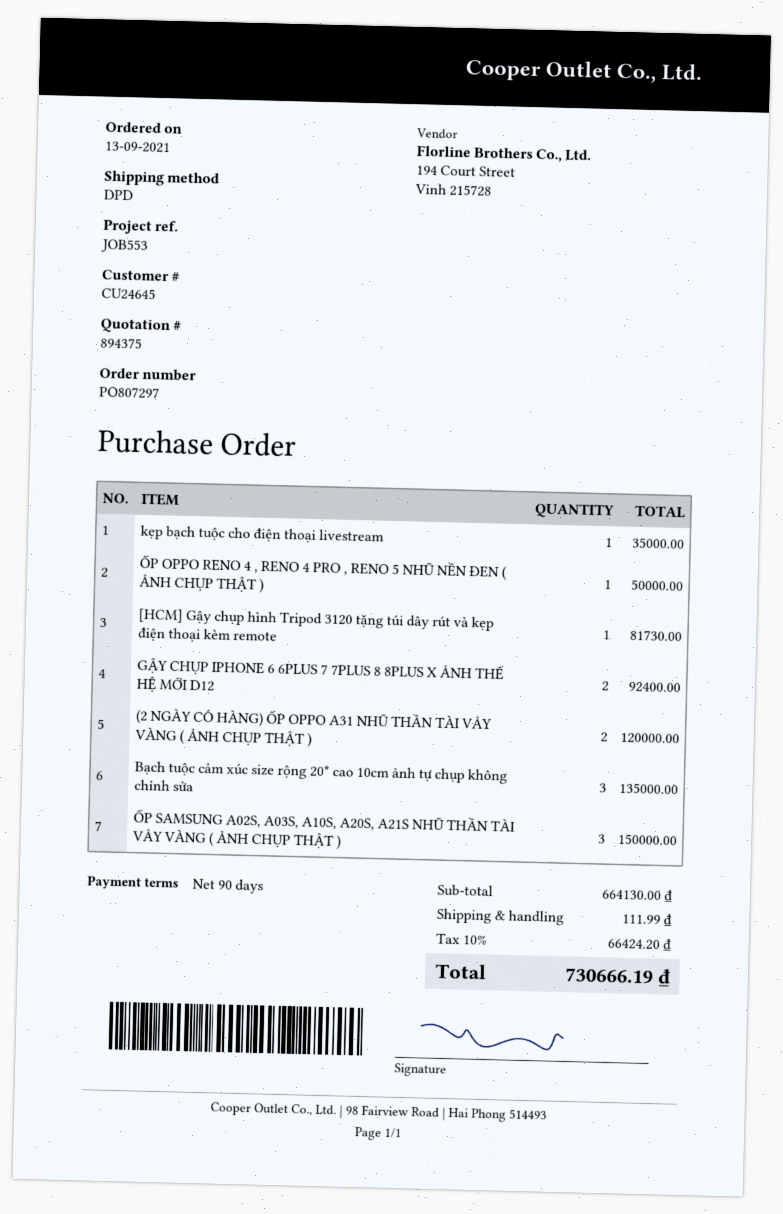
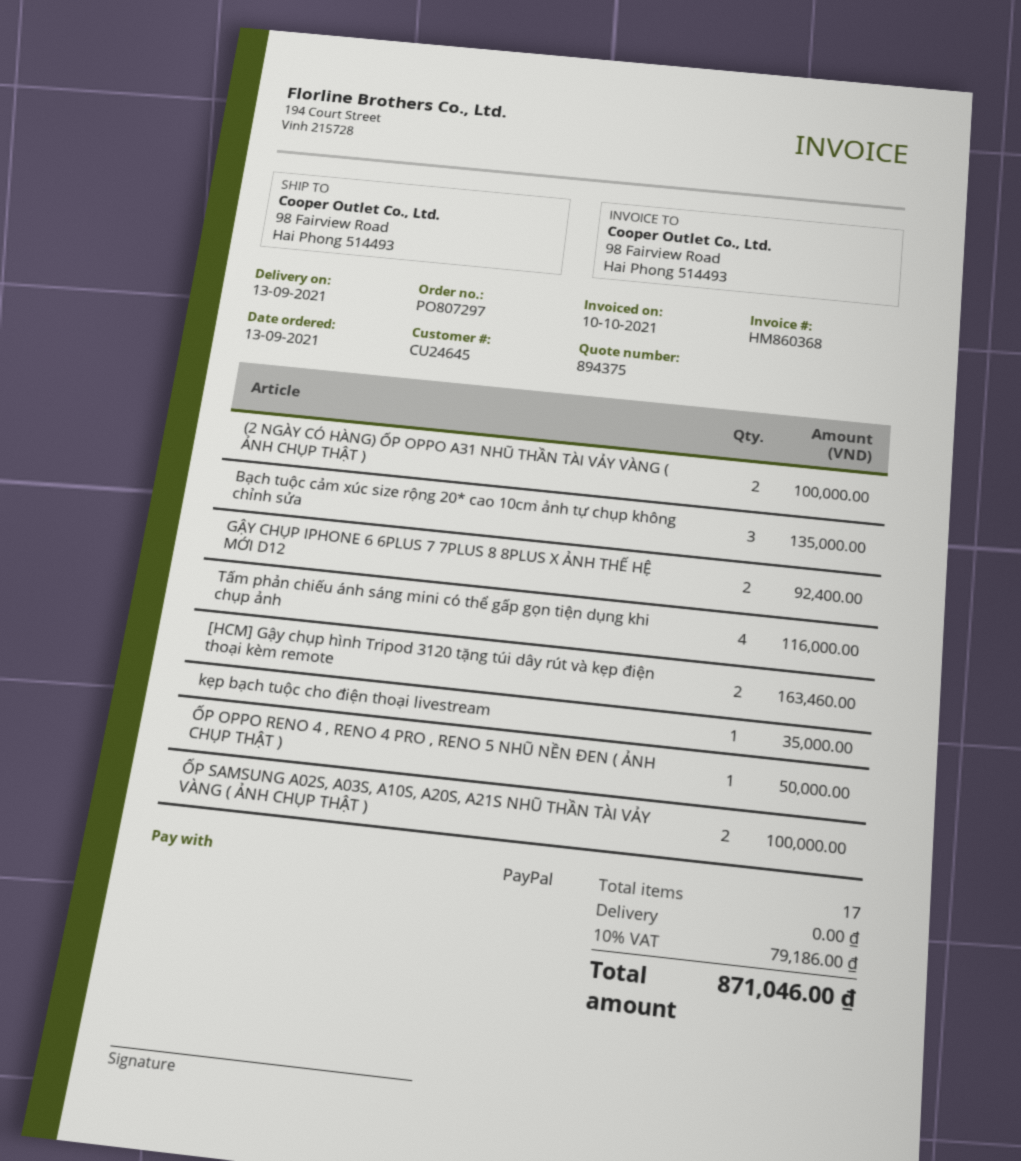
[HCM] Gậy chụp hình Tripod 3120 tặng túi dây rút và kẹp điện thoại kèm remote: 1 for 81730.00 -> 2 for 163460.00
(2 NGÀY CÓ HÀNG) ỐP OPPO A31 NHŨ THẦN TÀI VẢY VÀNG ( ẢNH CHỤP THẬT ): 2 for 120000.00 -> 2 for 100000.00
ỐP SAMSUNG A02S, A03S, A10S, A20S, A21S NHŨ THẦN TÀI VẢY VÀNG ( ẢNH CHỤP THẬT ): 3 for 150000.00 -> 2 for 100000.00
Tấm phản chiếu ánh sáng mini có thể gấp gọn tiện dụng khi chụp ảnh: none -> 4 for 116000.00
shipping: 111.99 -> 0.00
tax: 10% = 66424.20 -> 10% = 79186.00
total: 730666.19 -> 871046.00

